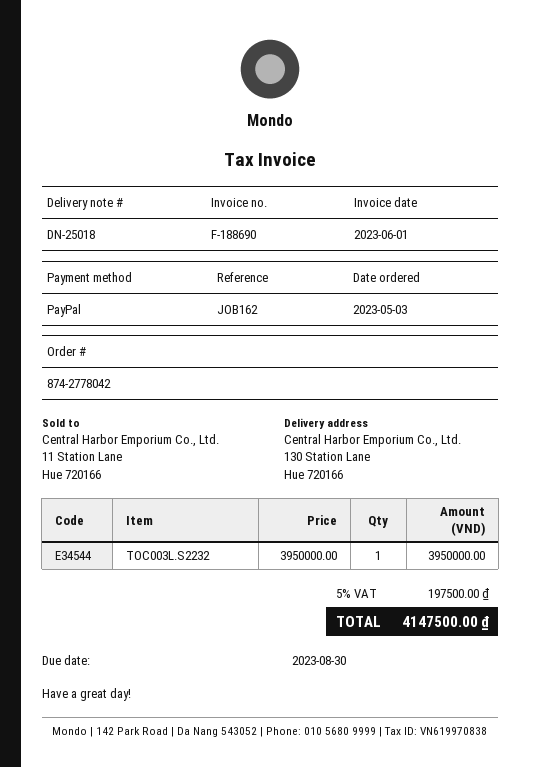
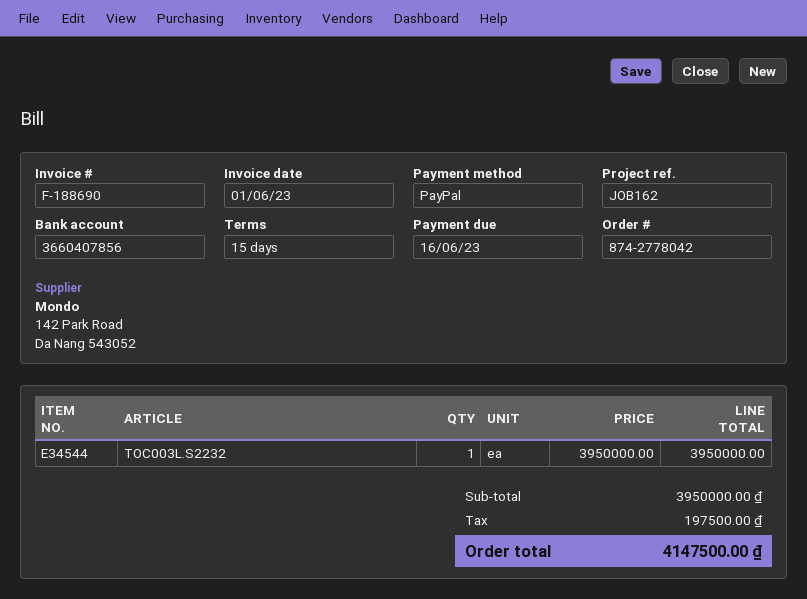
due date: 2023-08-30 -> 2023-06-16

